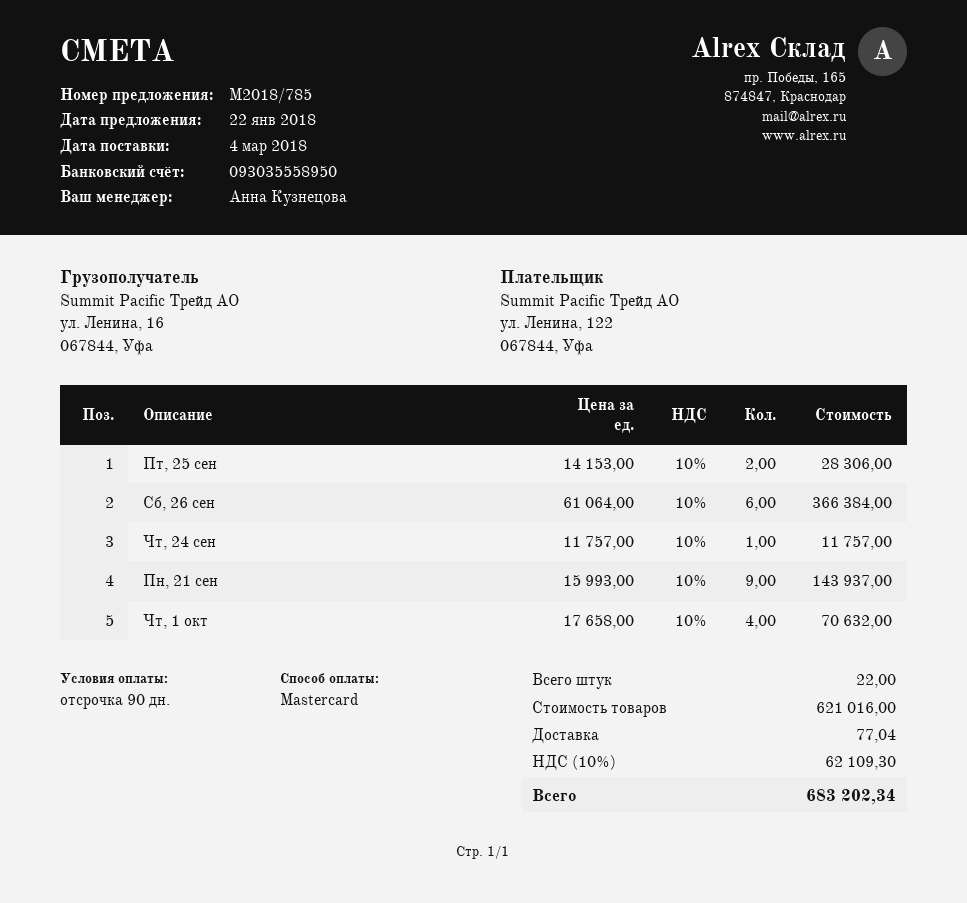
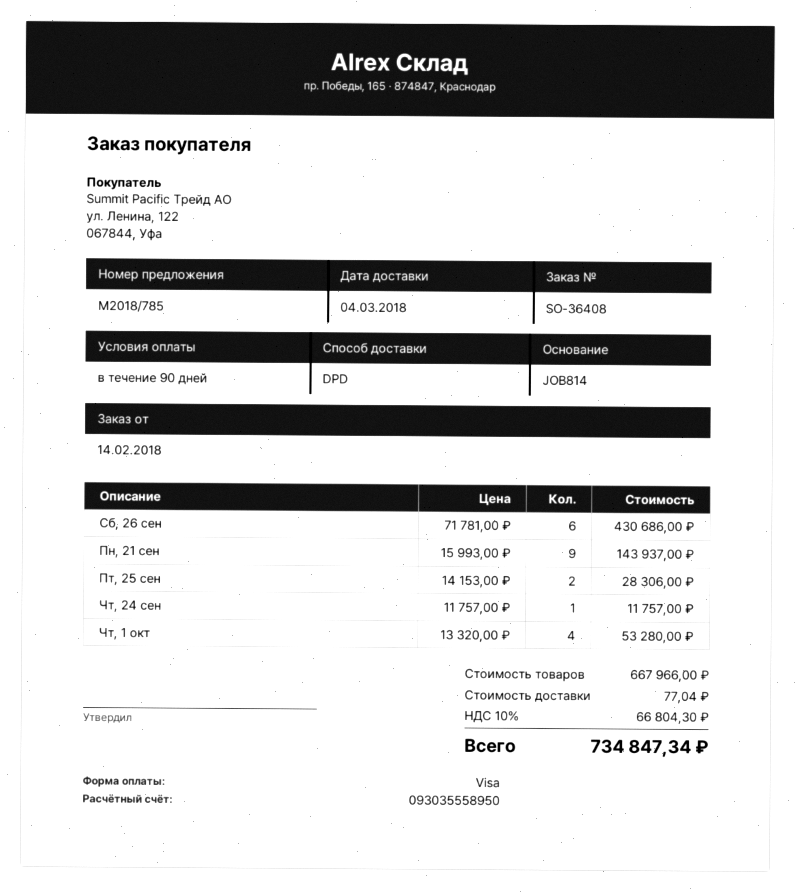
payment method: Mastercard -> Visa
Сб, 26 сен: 6 x 61064.00 = 366384.00 -> 6 x 71781.00 = 430686.00
Чт, 1 окт: 4 x 17658.00 = 70632.00 -> 4 x 13320.00 = 53280.00
subtotal: 621016.00 -> 667966.00
tax: 10% = 62109.30 -> 10% = 66804.30
total: 683202.34 -> 734847.34

